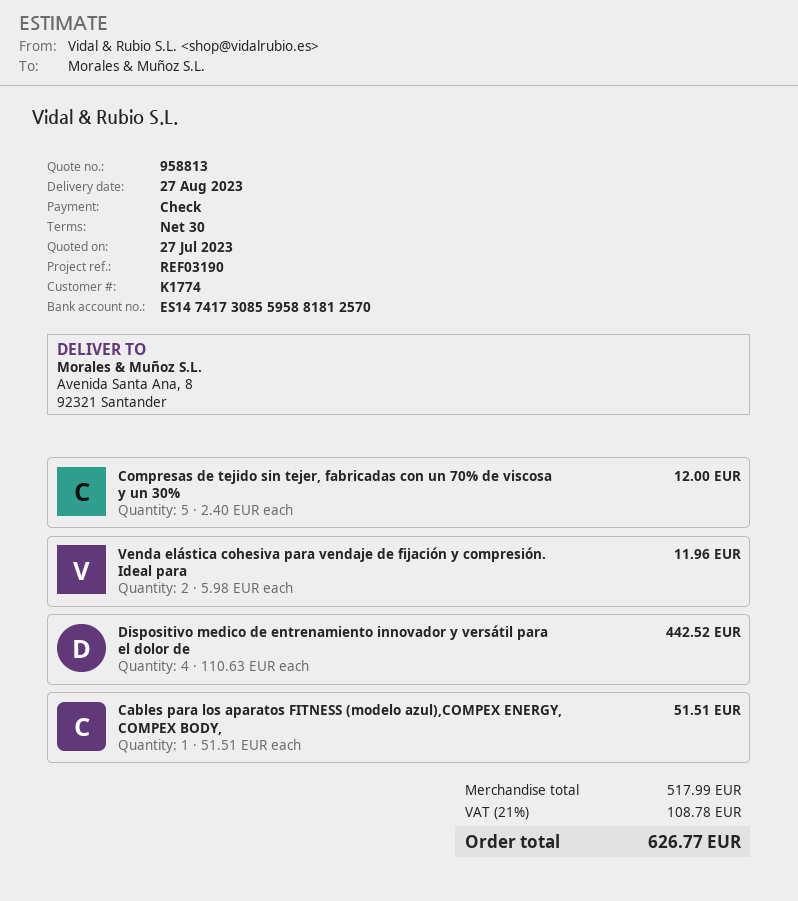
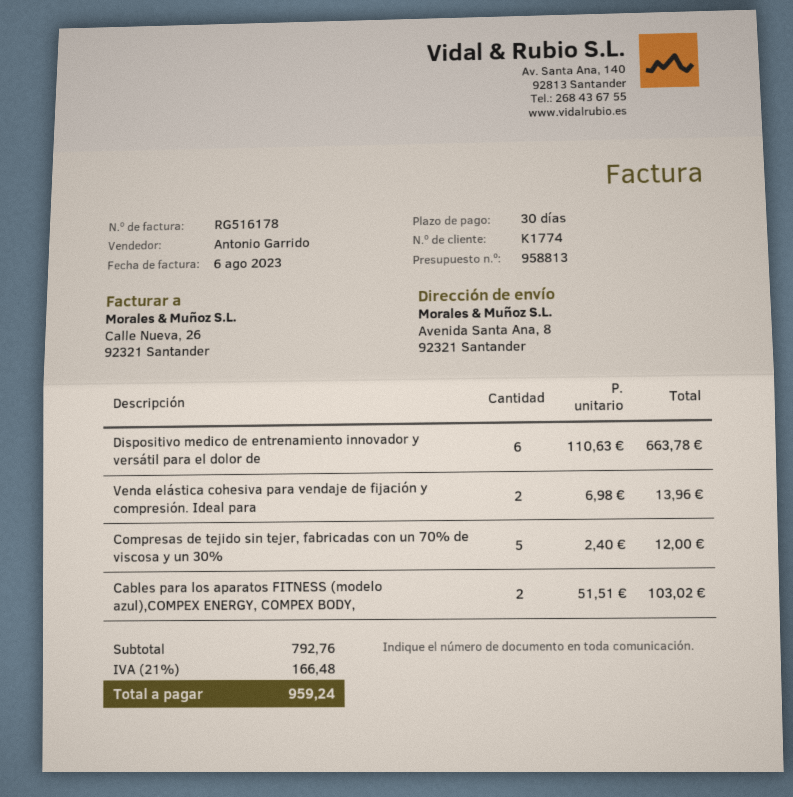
Venda elástica cohesiva para vendaje de fijación y compresión. Ideal para: 2 x 5.98 = 11.96 -> 2 x 6.98 = 13.96
Dispositivo medico de entrenamiento innovador y versátil para el dolor de: 4 x 110.63 = 442.52 -> 6 x 110.63 = 663.78
Cables para los aparatos FITNESS (modelo azul),COMPEX ENERGY, COMPEX BODY,: 1 x 51.51 = 51.51 -> 2 x 51.51 = 103.02
subtotal: 517.99 -> 792.76
tax: 21% = 108.78 -> 21% = 166.48
total: 626.77 -> 959.24

